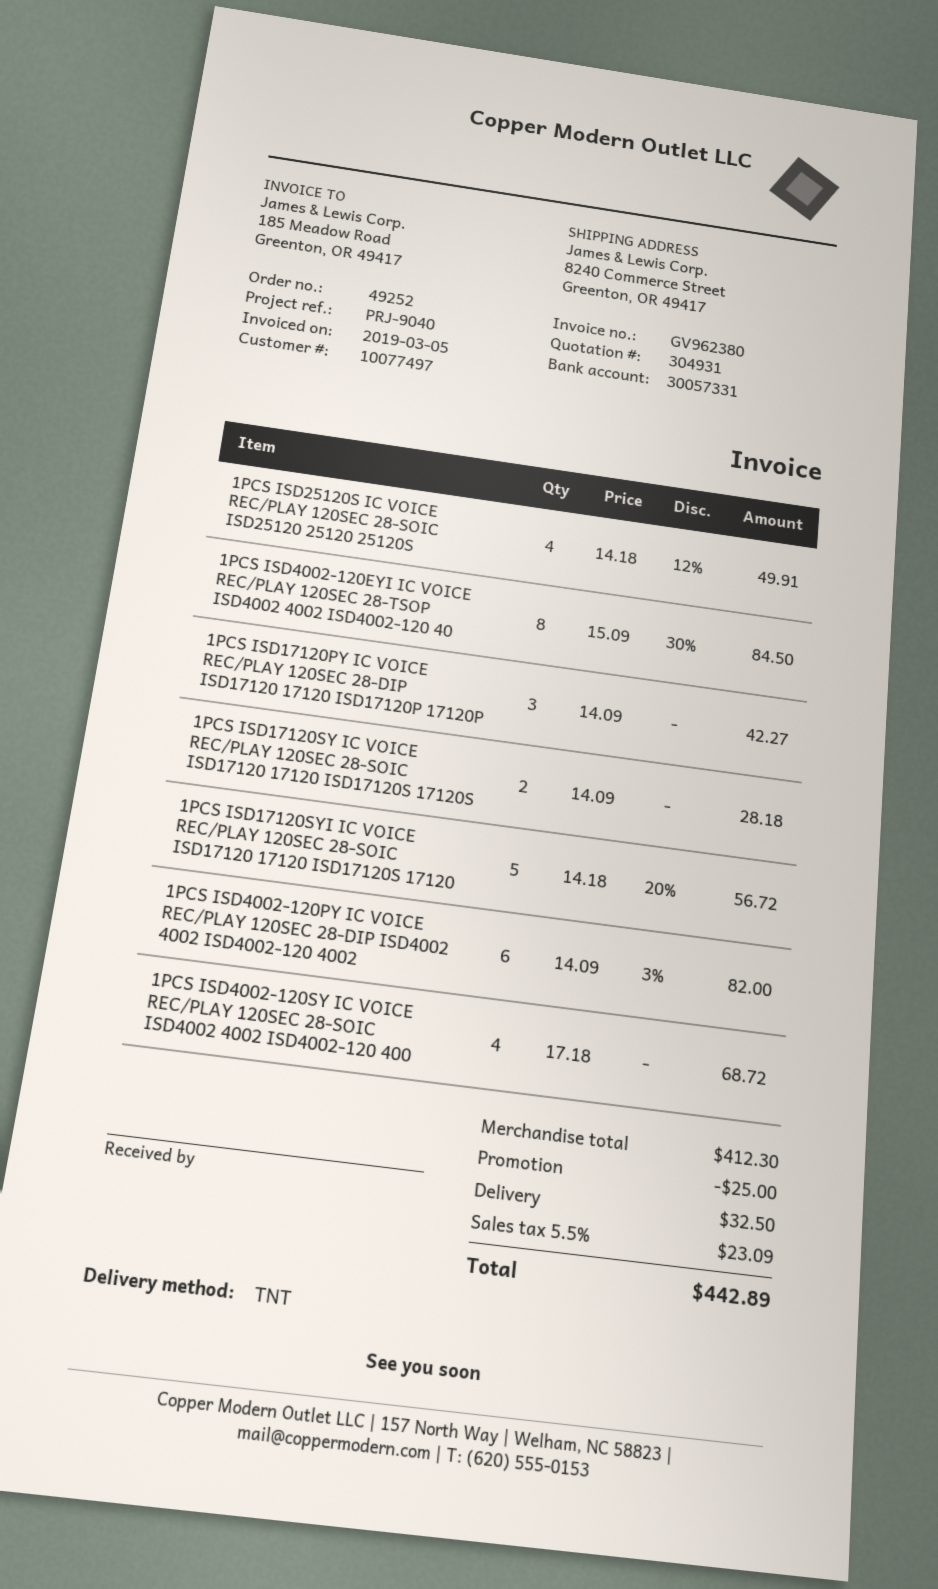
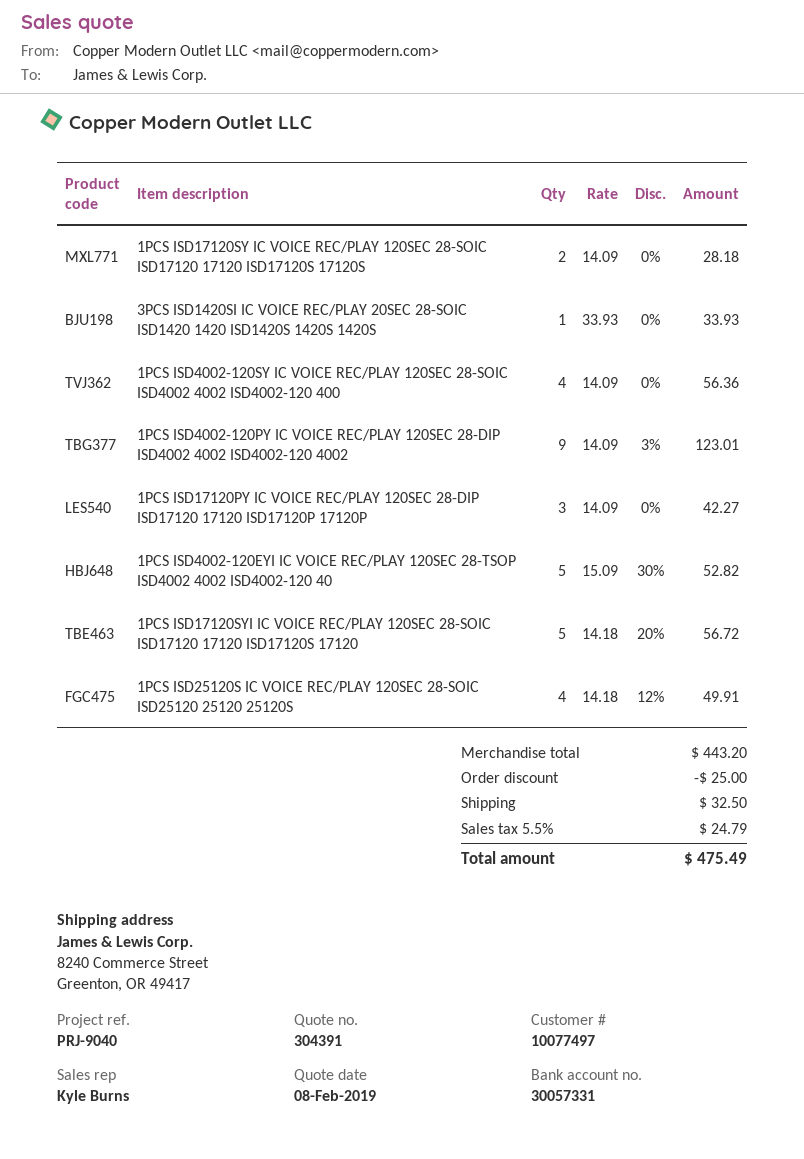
quote number: 304931 -> 304391
1PCS ISD4002-120EYI IC VOICE REC/PLAY 120SEC 28-TSOP ISD4002 4002 ISD4002-120 40: 8 x 15.09 - 30% = 84.50 -> 5 x 15.09 - 30% = 52.82
1PCS ISD4002-120PY IC VOICE REC/PLAY 120SEC 28-DIP ISD4002 4002 ISD4002-120 4002: 6 x 14.09 - 3% = 82.00 -> 9 x 14.09 - 3% = 123.01
1PCS ISD4002-120SY IC VOICE REC/PLAY 120SEC 28-SOIC ISD4002 4002 ISD4002-120 400: 4 x 17.18 = 68.72 -> 4 x 14.09 = 56.36
3PCS ISD1420SI IC VOICE REC/PLAY 20SEC 28-SOIC ISD1420 1420 ISD1420S 1420S 1420S: none -> 1 x 33.93 = 33.93
subtotal: 412.30 -> 443.20
tax: 5.5% = 23.09 -> 5.5% = 24.79
total: 442.89 -> 475.49

